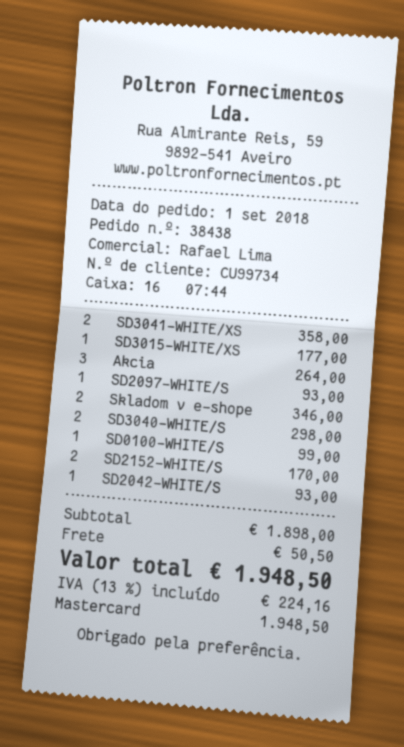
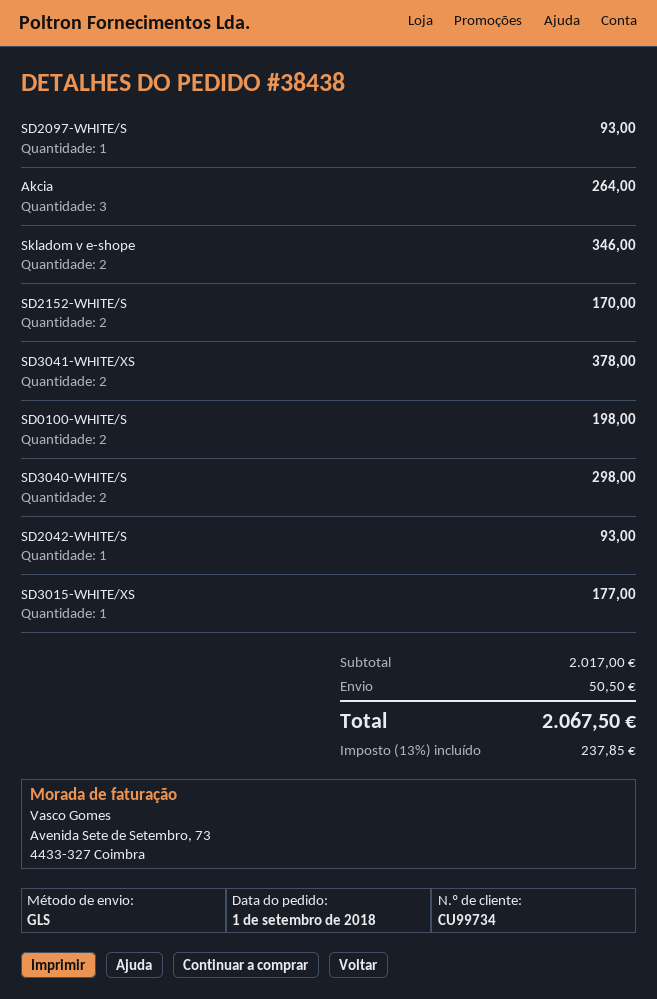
SD3041-WHITE/XS: 2 for 358.00 -> 2 for 378.00
SD0100-WHITE/S: 1 for 99.00 -> 2 for 198.00
subtotal: 1898.00 -> 2017.00
tax: 13% = 224.16 -> 13% = 237.85
total: 1948.50 -> 2067.50

